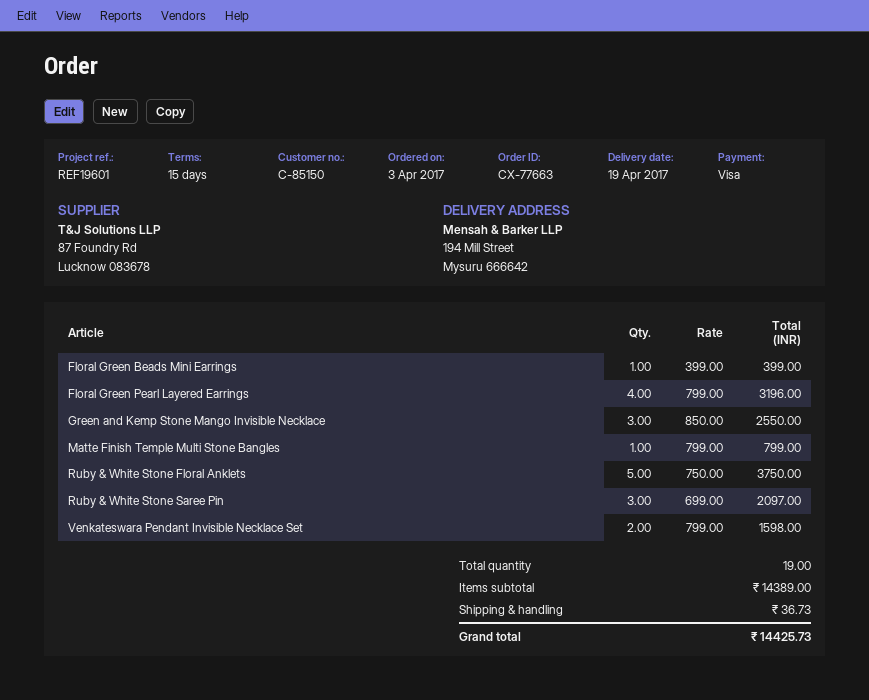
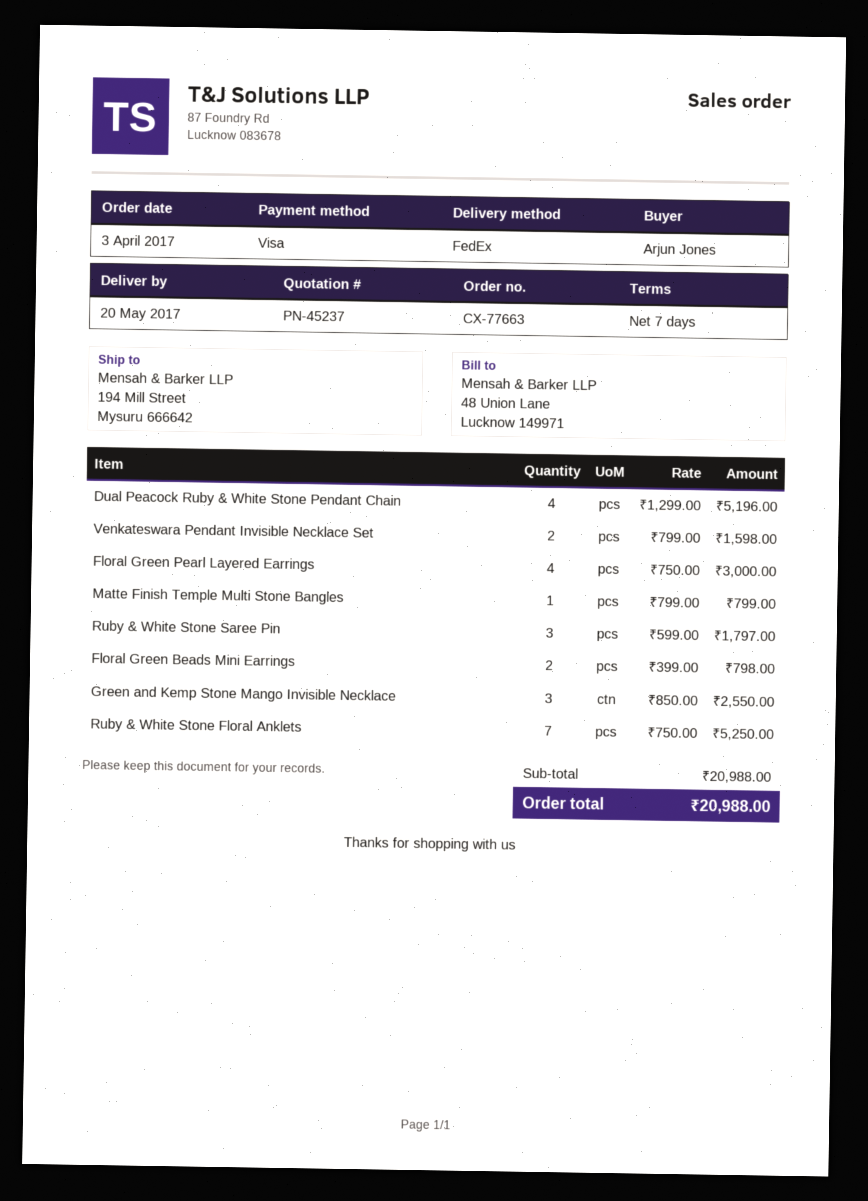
delivery date: 2017-04-19 -> 2017-05-20
payment terms: 15 days -> 7 days
Floral Green Beads Mini Earrings: 1 x 399.00 = 399.00 -> 2 x 399.00 = 798.00
Floral Green Pearl Layered Earrings: 4 x 799.00 = 3196.00 -> 4 x 750.00 = 3000.00
Ruby & White Stone Floral Anklets: 5 x 750.00 = 3750.00 -> 7 x 750.00 = 5250.00
Ruby & White Stone Saree Pin: 3 x 699.00 = 2097.00 -> 3 x 599.00 = 1797.00
Dual Peacock Ruby & White Stone Pendant Chain: none -> 4 x 1299.00 = 5196.00
subtotal: 14389.00 -> 20988.00
shipping: 36.73 -> none
total: 14425.73 -> 20988.00

